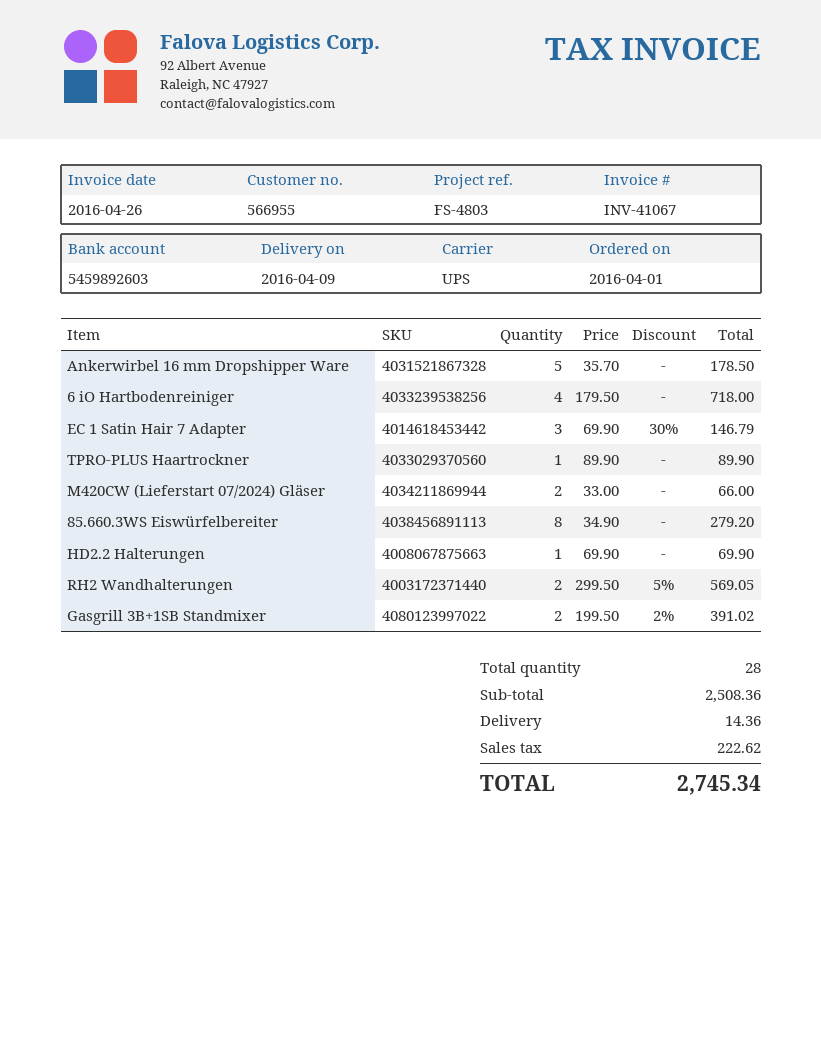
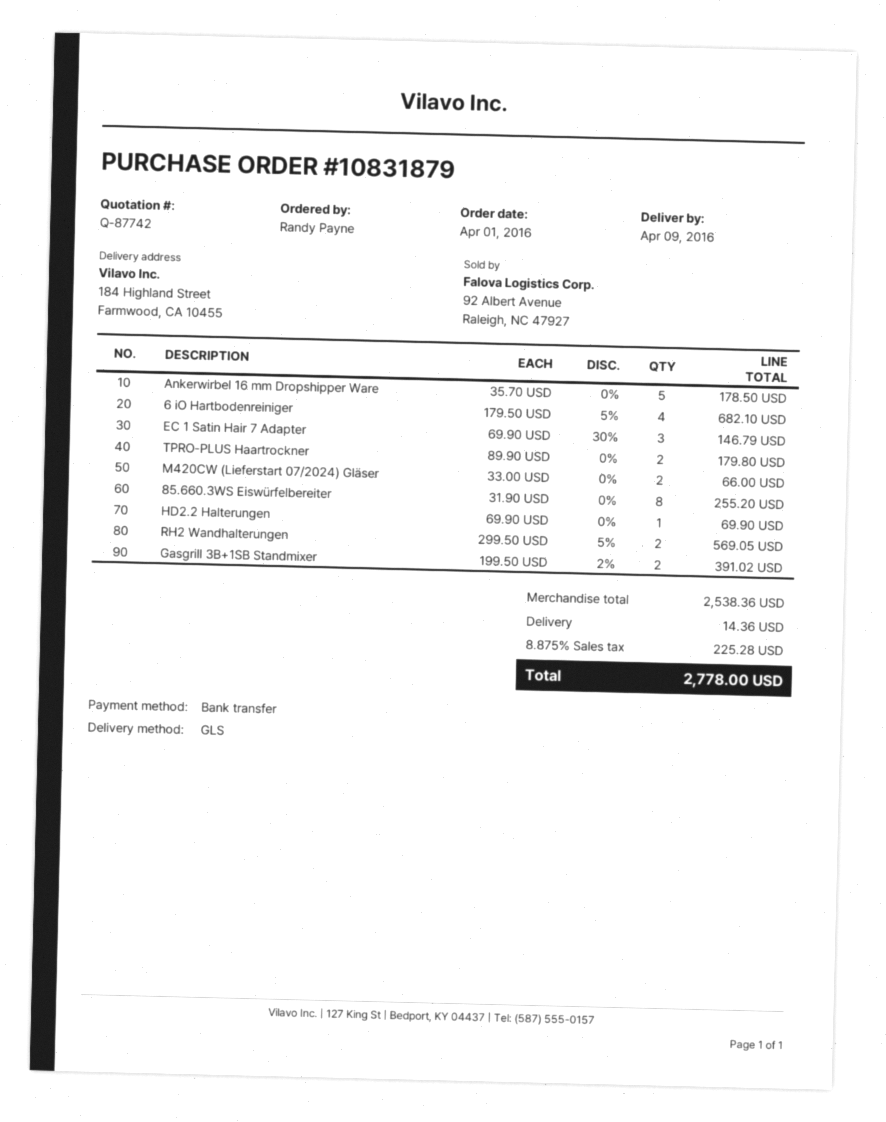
shipping method: UPS -> GLS
6 iO Hartbodenreiniger: 4 x 179.50 = 718.00 -> 4 x 179.50 - 5% = 682.10
TPRO-PLUS Haartrockner: 1 x 89.90 = 89.90 -> 2 x 89.90 = 179.80
85.660.3WS Eiswürfelbereiter: 8 x 34.90 = 279.20 -> 8 x 31.90 = 255.20
subtotal: 2508.36 -> 2538.36
tax: 222.62 -> 225.28
total: 2745.34 -> 2778.00

